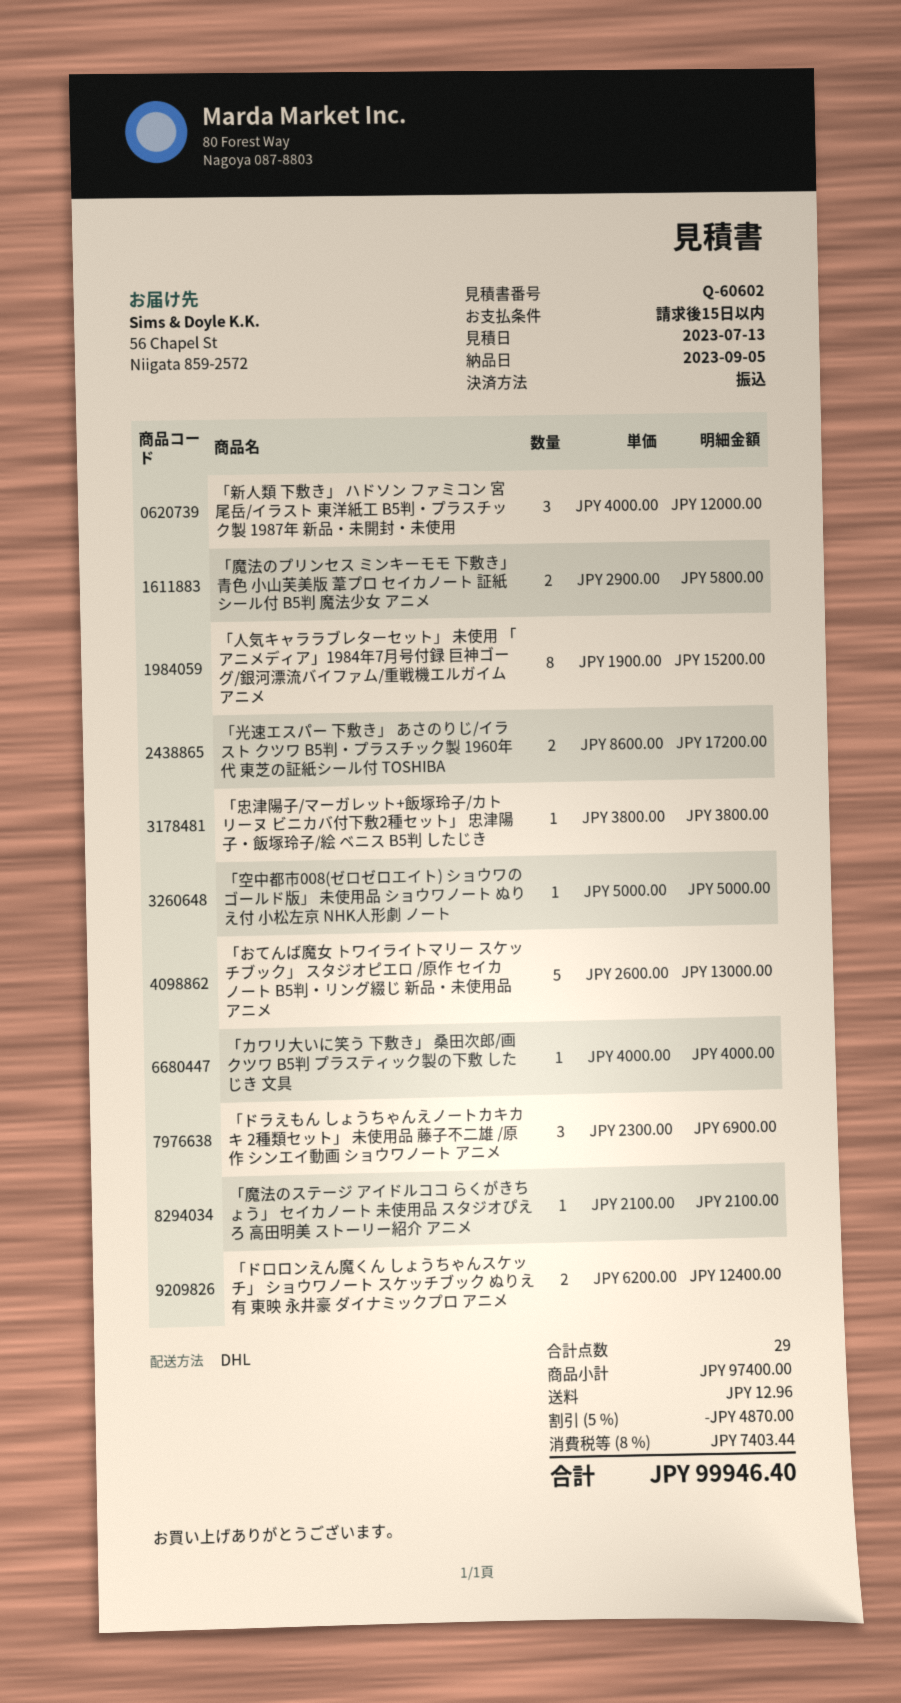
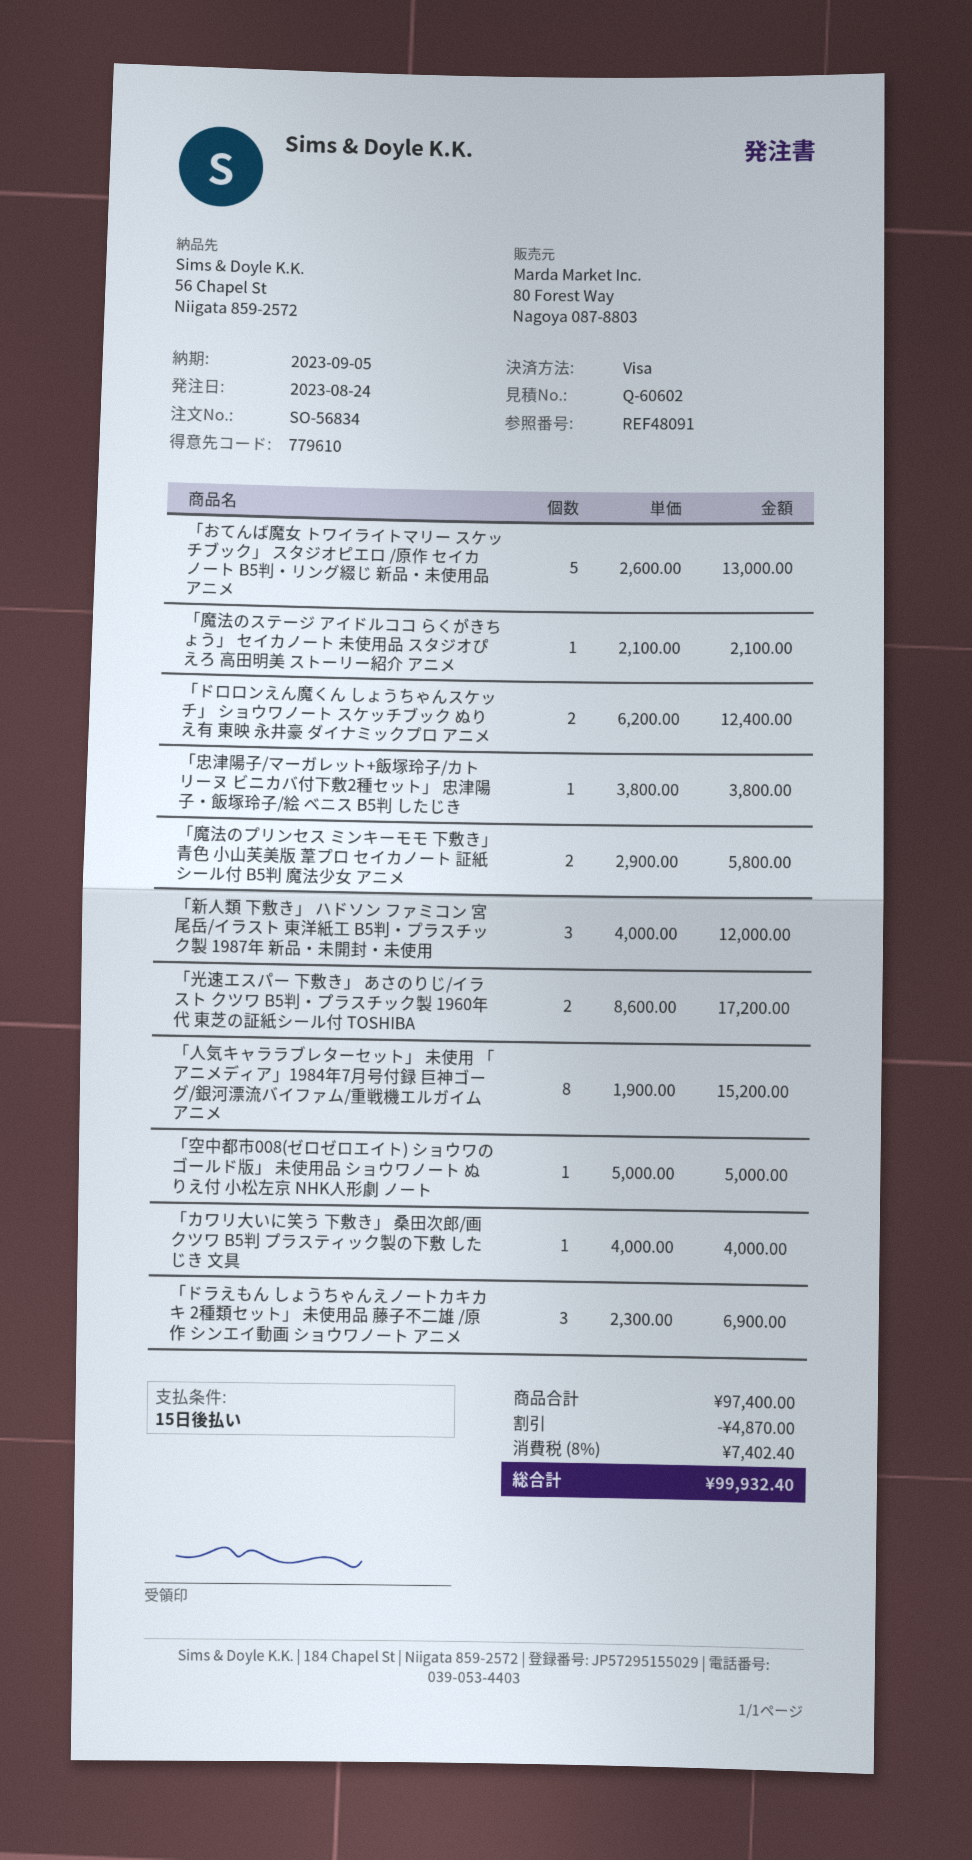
payment method: bank transfer -> Visa
shipping: 12.96 -> none
tax: 8% = 7403.44 -> 8% = 7402.40
total: 99946.40 -> 99932.40

